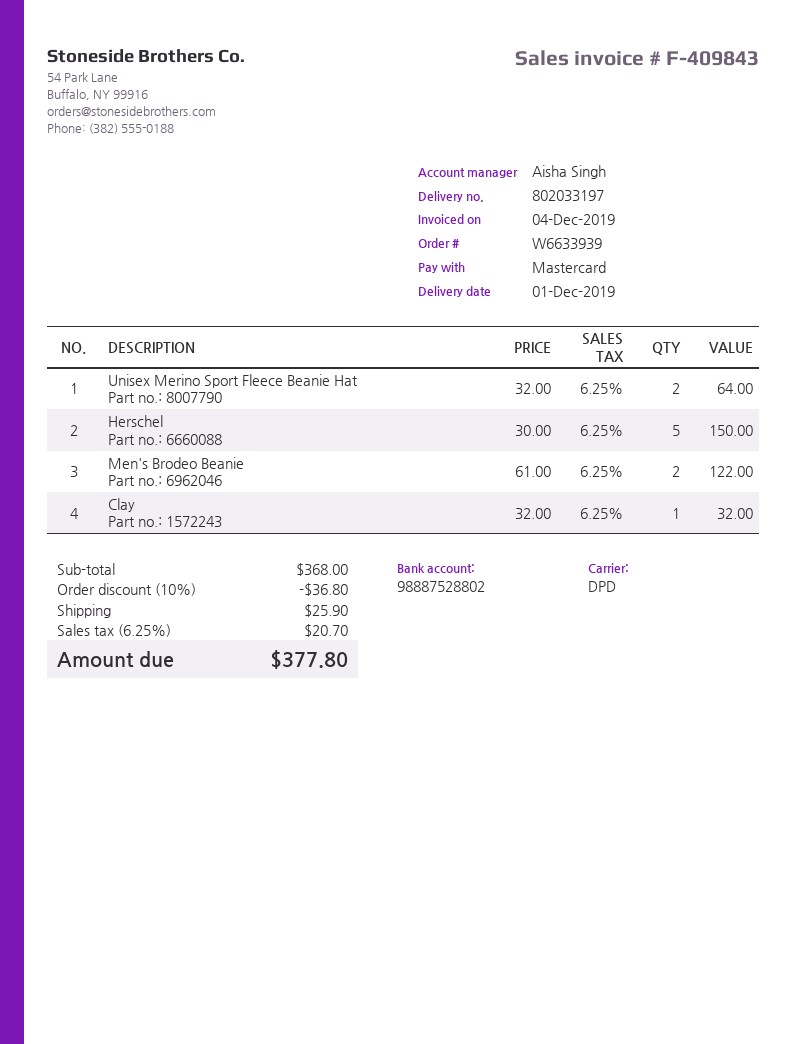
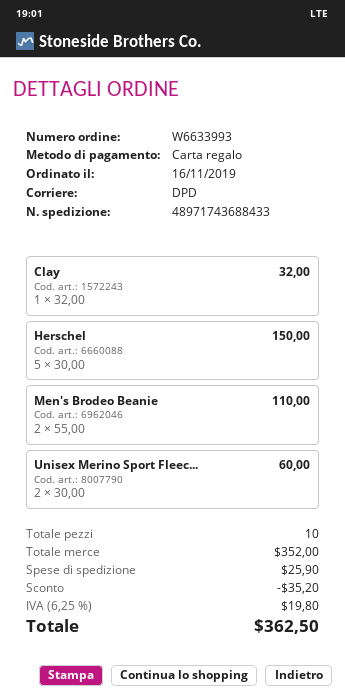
order number: W6633939 -> W6633993
payment method: Mastercard -> gift card
Unisex Merino Sport Fleece Beanie Hat: 2 x 32.00 = 64.00 -> 2 x 30.00 = 60.00
Men's Brodeo Beanie: 2 x 61.00 = 122.00 -> 2 x 55.00 = 110.00
subtotal: 368.00 -> 352.00
discount: 36.80 -> 35.20
tax: 6.25% = 20.70 -> 6.25% = 19.80
total: 377.80 -> 362.50

